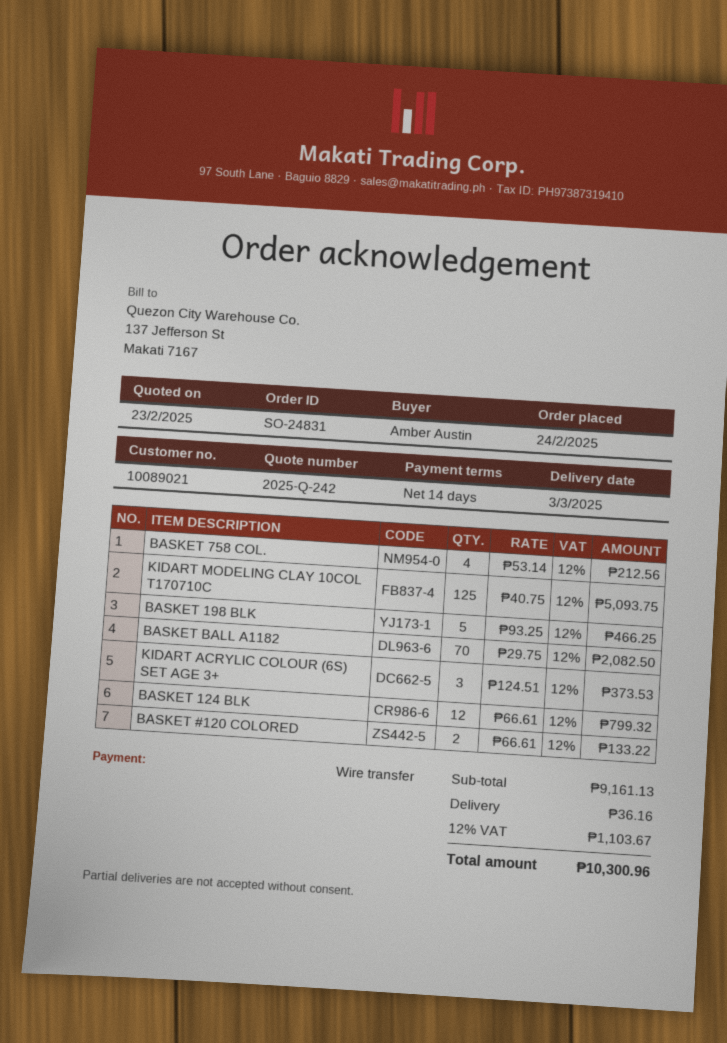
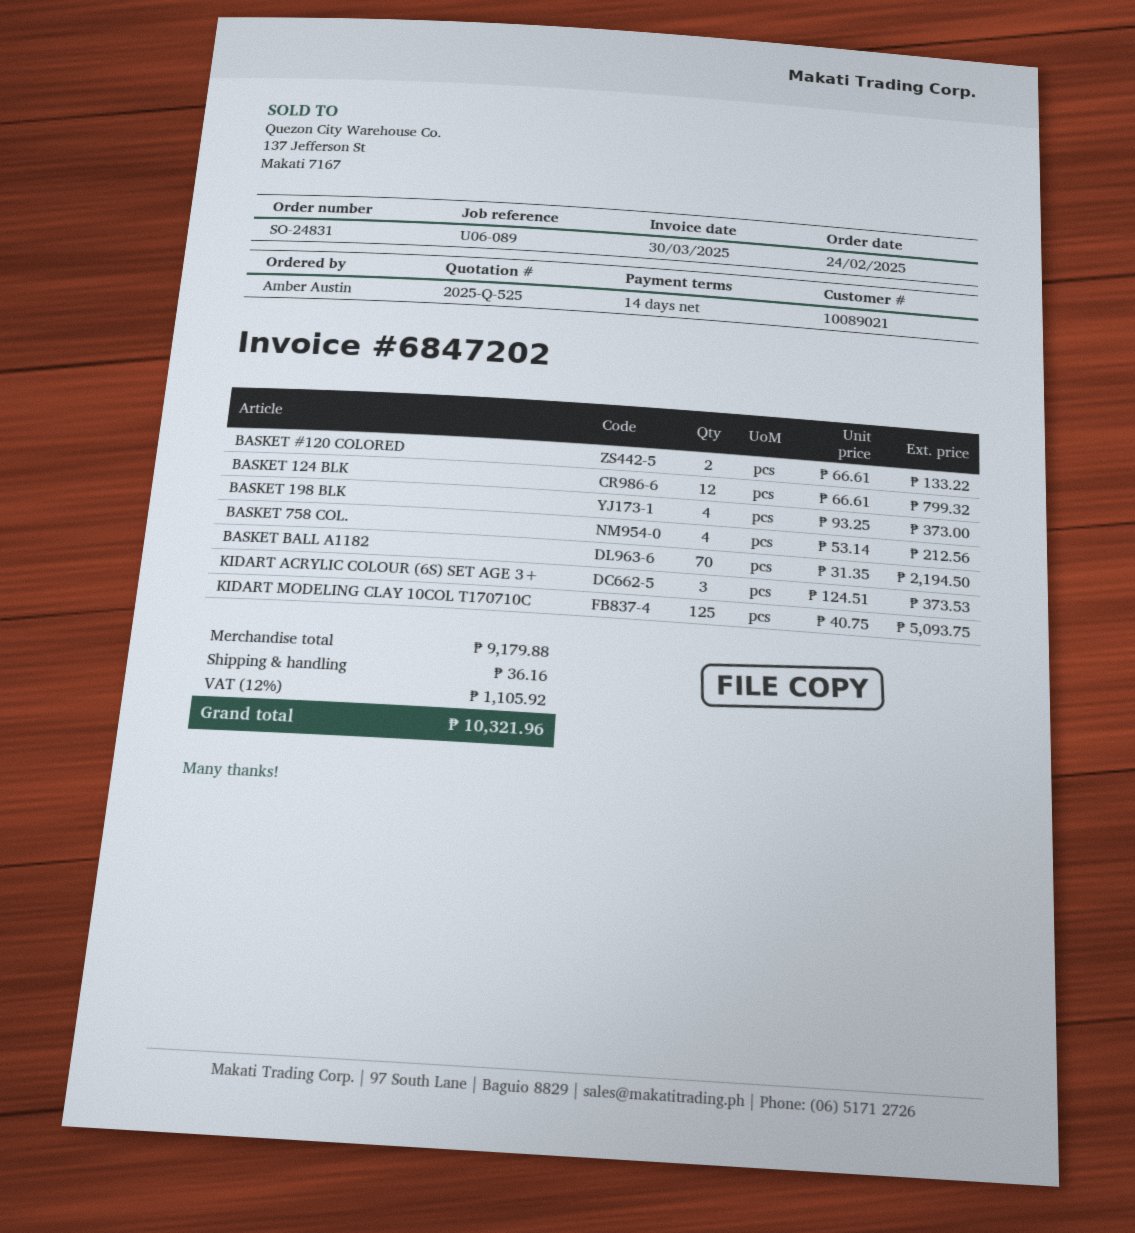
quote number: 2025-Q-242 -> 2025-Q-525
BASKET 198 BLK: 5 x 93.25 = 466.25 -> 4 x 93.25 = 373.00
BASKET BALL A1182: 70 x 29.75 = 2082.50 -> 70 x 31.35 = 2194.50
subtotal: 9161.13 -> 9179.88
tax: 12% = 1103.67 -> 12% = 1105.92
total: 10300.96 -> 10321.96

